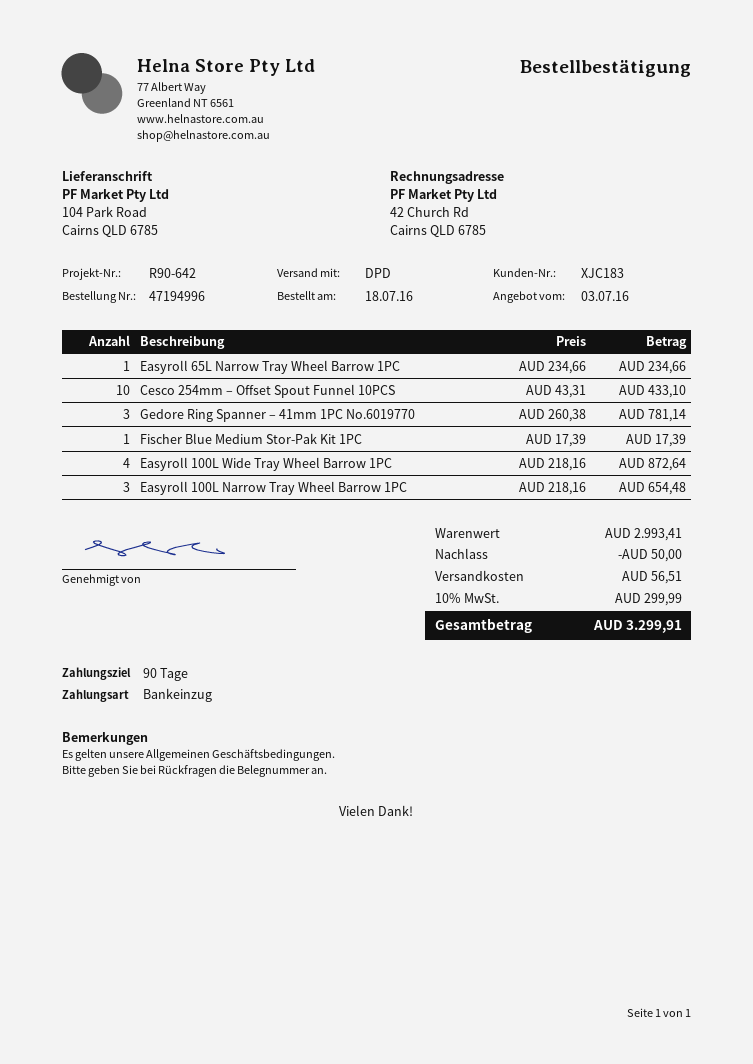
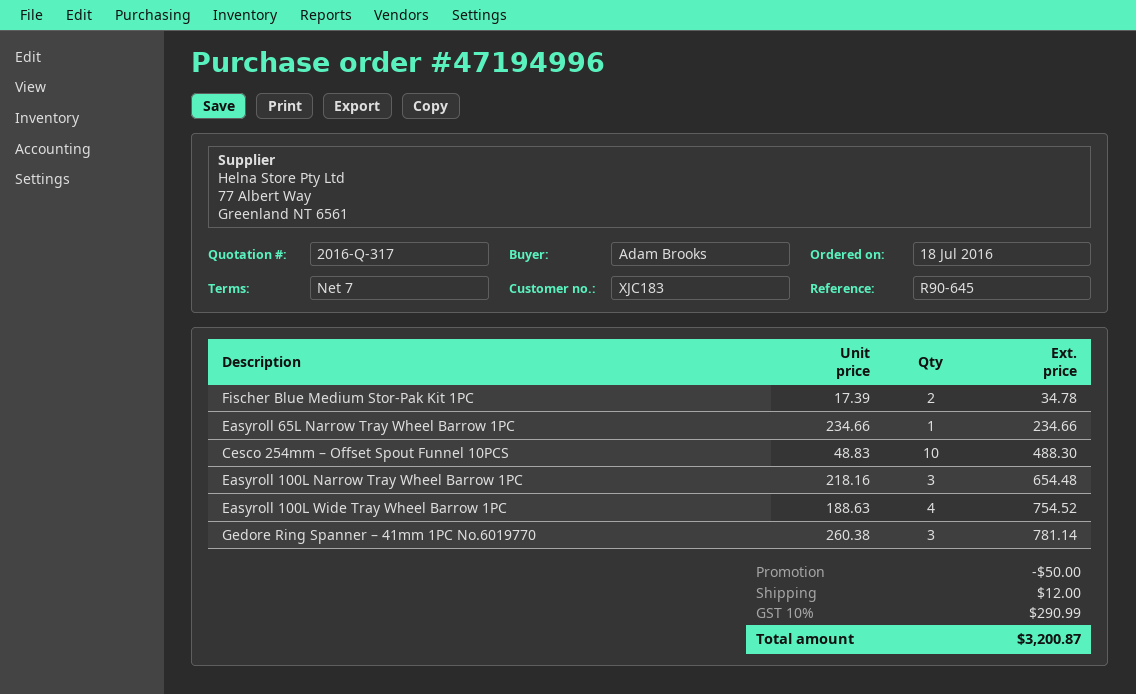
payment terms: 90 days -> 7 days
reference: R90-642 -> R90-645
Cesco 254mm – Offset Spout Funnel 10PCS: 10 x 43.31 = 433.10 -> 10 x 48.83 = 488.30
Fischer Blue Medium Stor-Pak Kit 1PC: 1 x 17.39 = 17.39 -> 2 x 17.39 = 34.78
Easyroll 100L Wide Tray Wheel Barrow 1PC: 4 x 218.16 = 872.64 -> 4 x 188.63 = 754.52
shipping: 56.51 -> 12.00
tax: 10% = 299.99 -> 10% = 290.99
total: 3299.91 -> 3200.87

